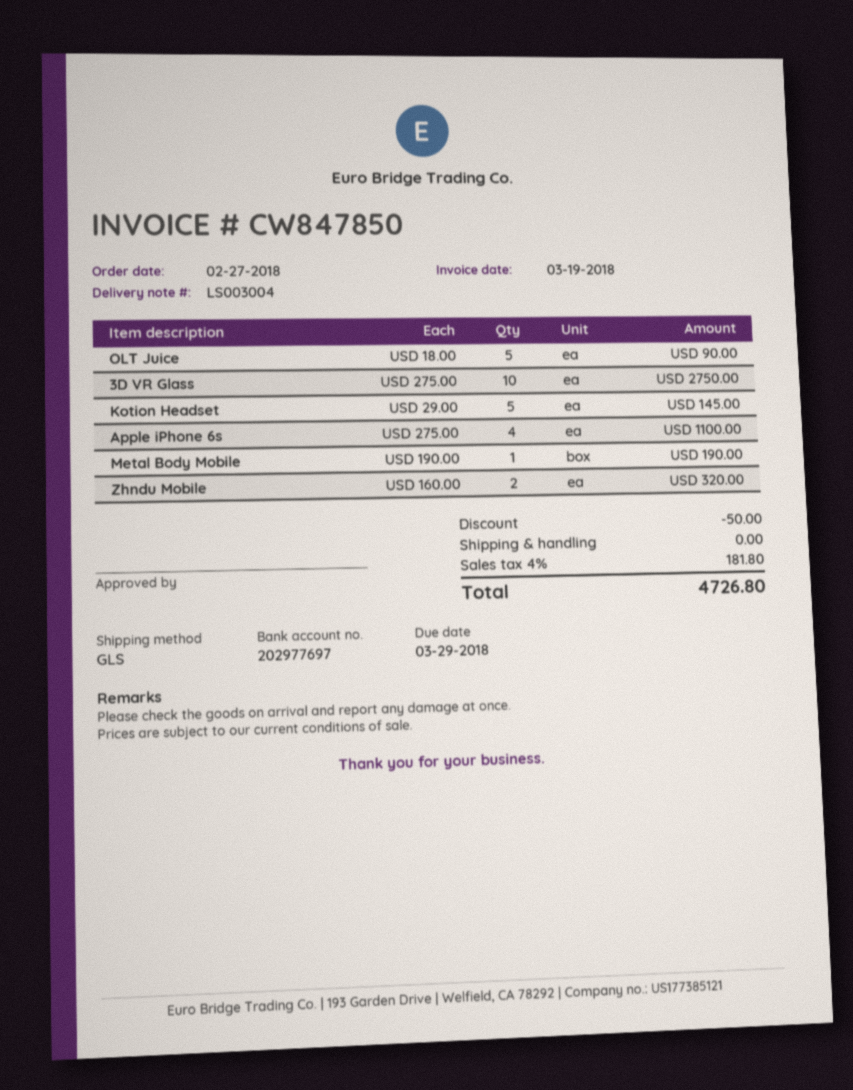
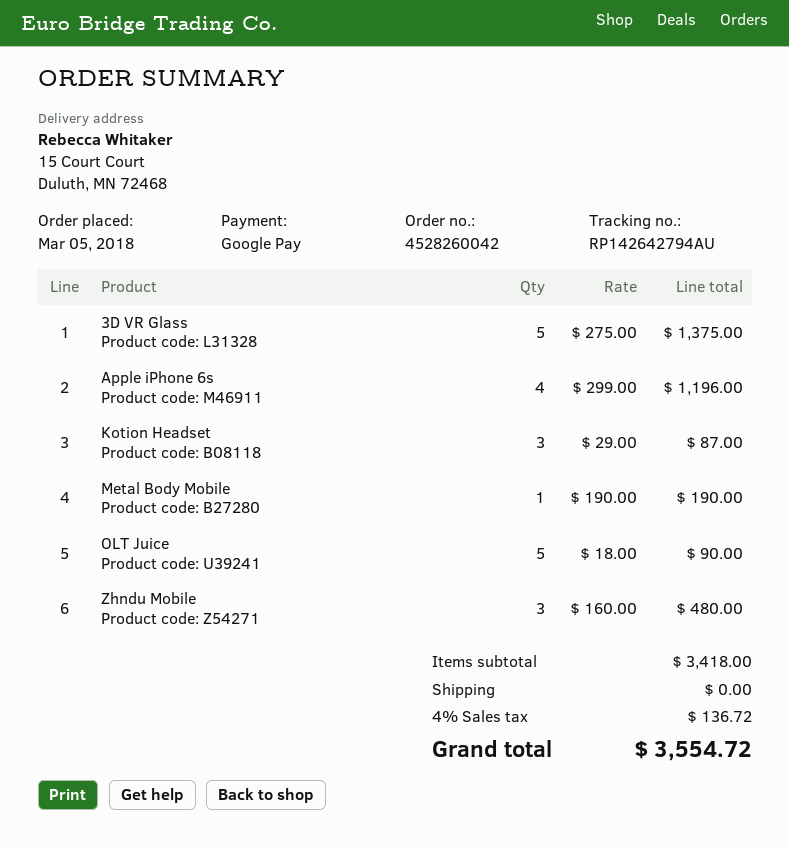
order date: 2018-02-27 -> 2018-03-05
3D VR Glass: 10 x 275.00 = 2750.00 -> 5 x 275.00 = 1375.00
Kotion Headset: 5 x 29.00 = 145.00 -> 3 x 29.00 = 87.00
Apple iPhone 6s: 4 x 275.00 = 1100.00 -> 4 x 299.00 = 1196.00
Zhndu Mobile: 2 x 160.00 = 320.00 -> 3 x 160.00 = 480.00
discount: 50.00 -> none
tax: 4% = 181.80 -> 4% = 136.72
total: 4726.80 -> 3554.72

